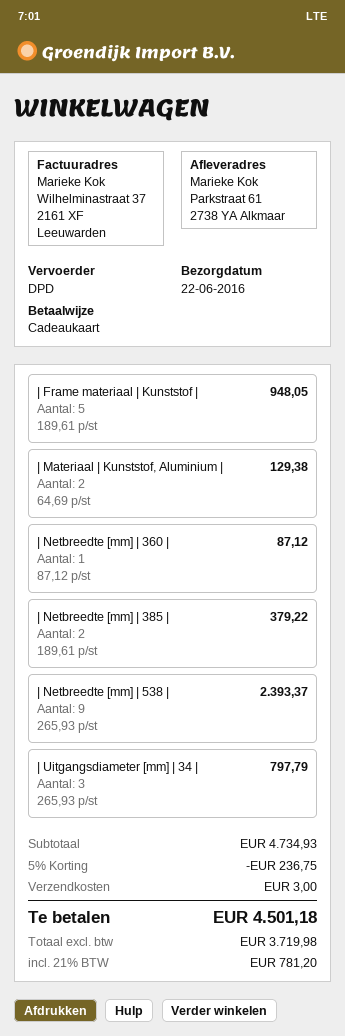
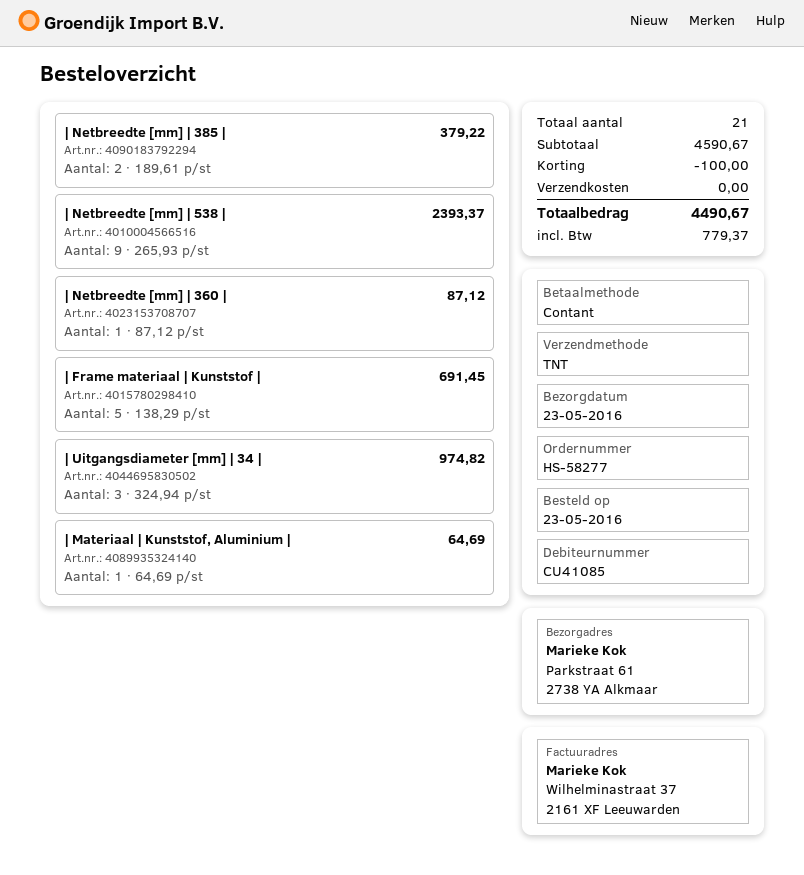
delivery date: 2016-06-22 -> 2016-05-23
payment method: gift card -> cash
shipping method: DPD -> TNT
| Frame materiaal | Kunststof |: 5 x 189.61 = 948.05 -> 5 x 138.29 = 691.45
| Materiaal | Kunststof, Aluminium |: 2 x 64.69 = 129.38 -> 1 x 64.69 = 64.69
| Uitgangsdiameter [mm] | 34 |: 3 x 265.93 = 797.79 -> 3 x 324.94 = 974.82
subtotal: 4734.93 -> 4590.67
discount: 236.75 -> 100.00
shipping: 3.00 -> 0.00
tax: 781.20 -> 779.37
total: 4501.18 -> 4490.67

